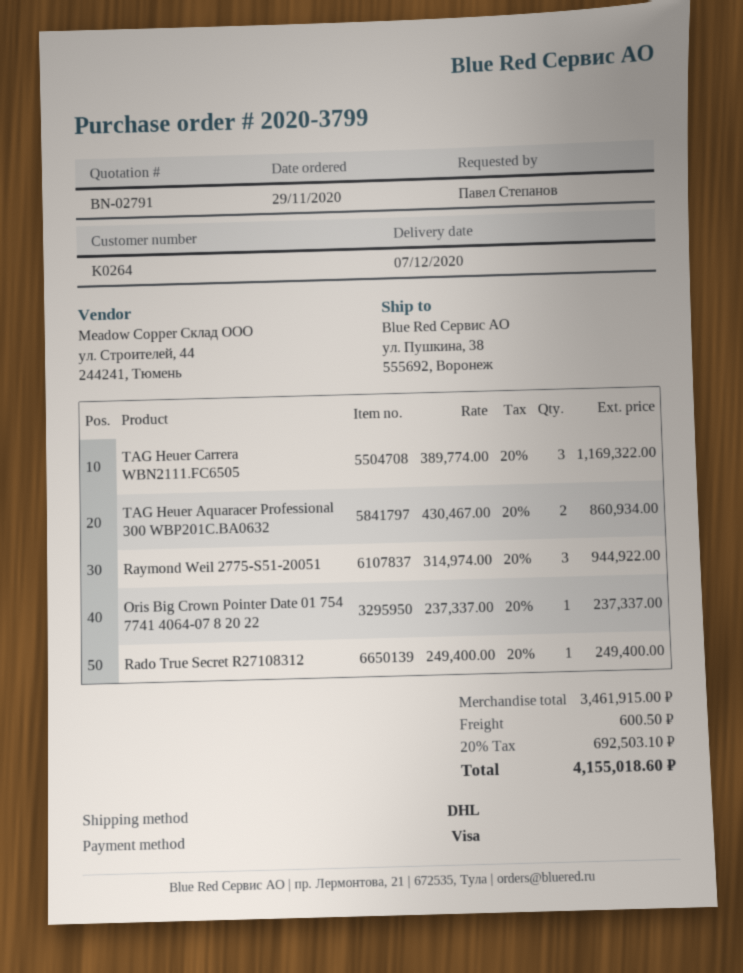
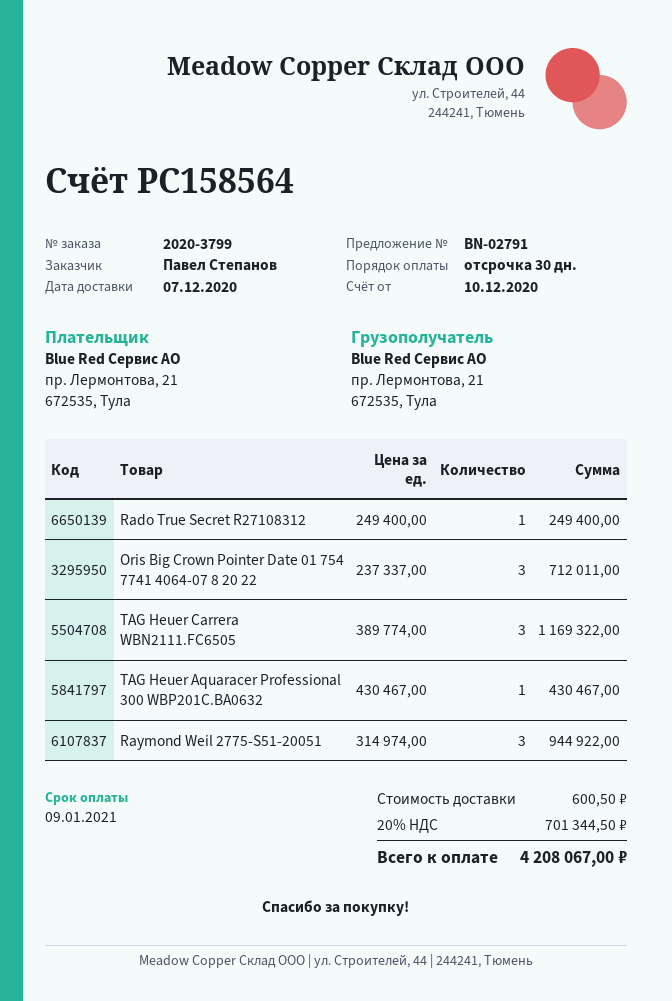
ship to: ул. Пушкина, 38, 555692, Воронеж -> пр. Лермонтова, 21, 672535, Тула
TAG Heuer Aquaracer Professional 300 WBP201C.BA0632: 2 x 430467.00 = 860934.00 -> 1 x 430467.00 = 430467.00
Oris Big Crown Pointer Date 01 754 7741 4064-07 8 20 22: 1 x 237337.00 = 237337.00 -> 3 x 237337.00 = 712011.00
tax: 20% = 692503.10 -> 20% = 701344.50
total: 4155018.60 -> 4208067.00

